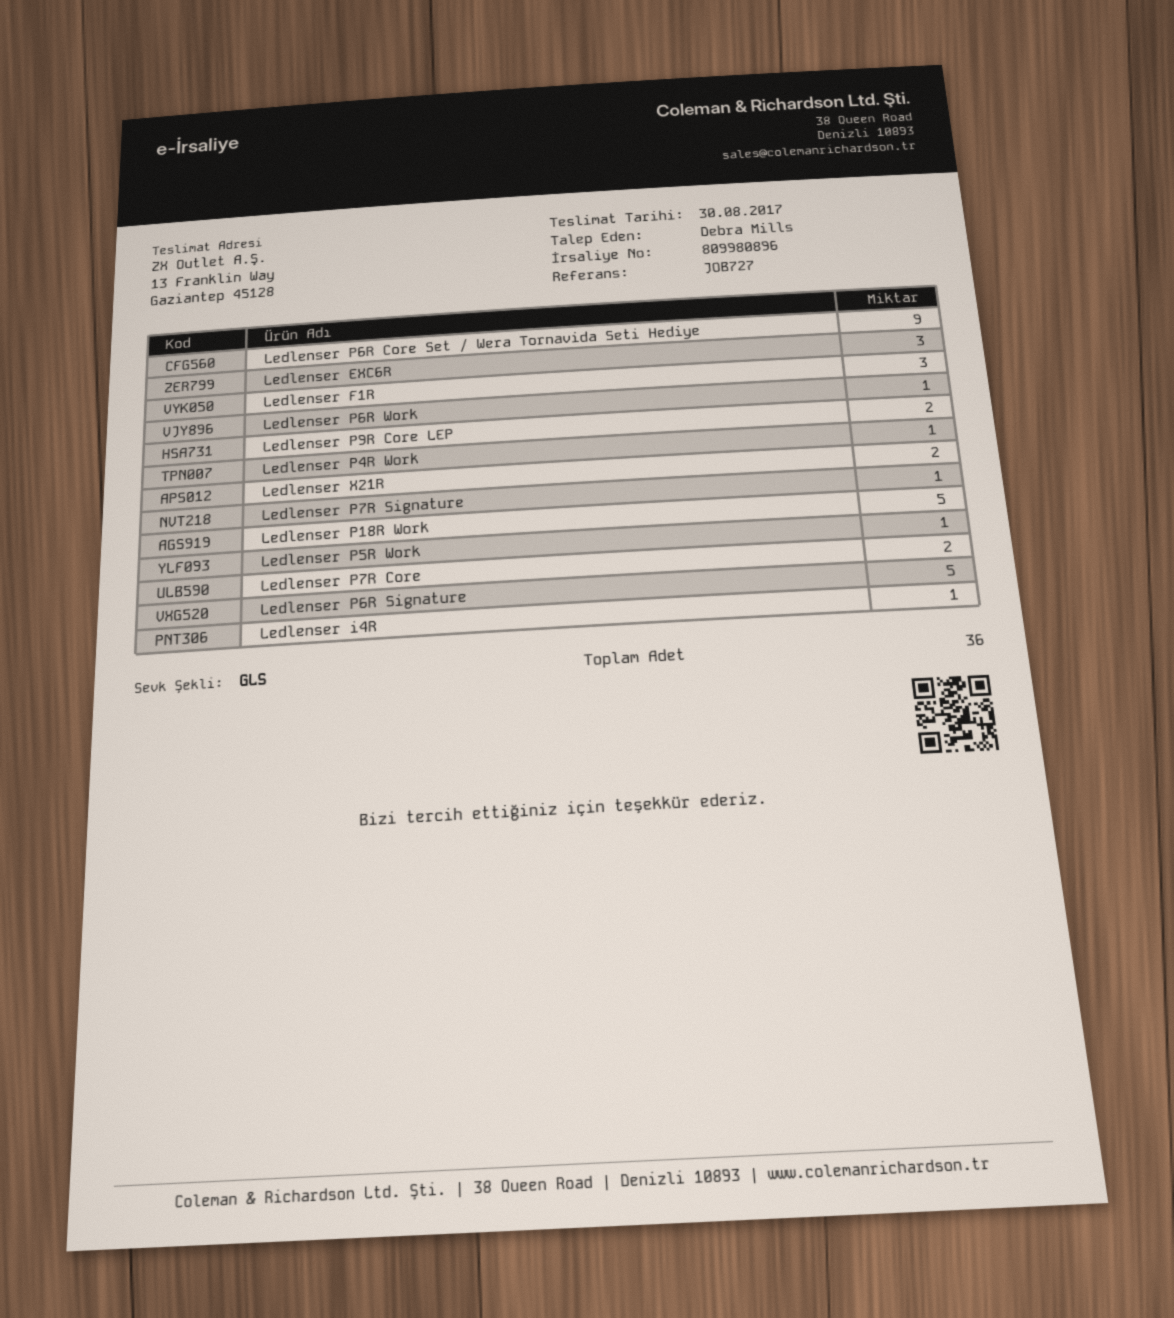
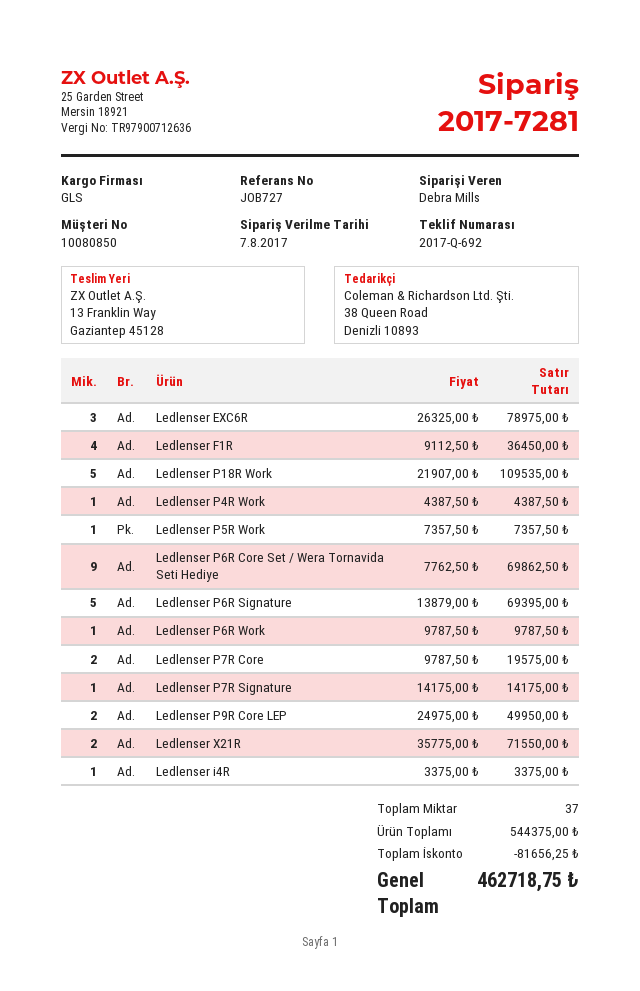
Ledlenser F1R: 3 -> 4
total quantity: 36 -> 37

